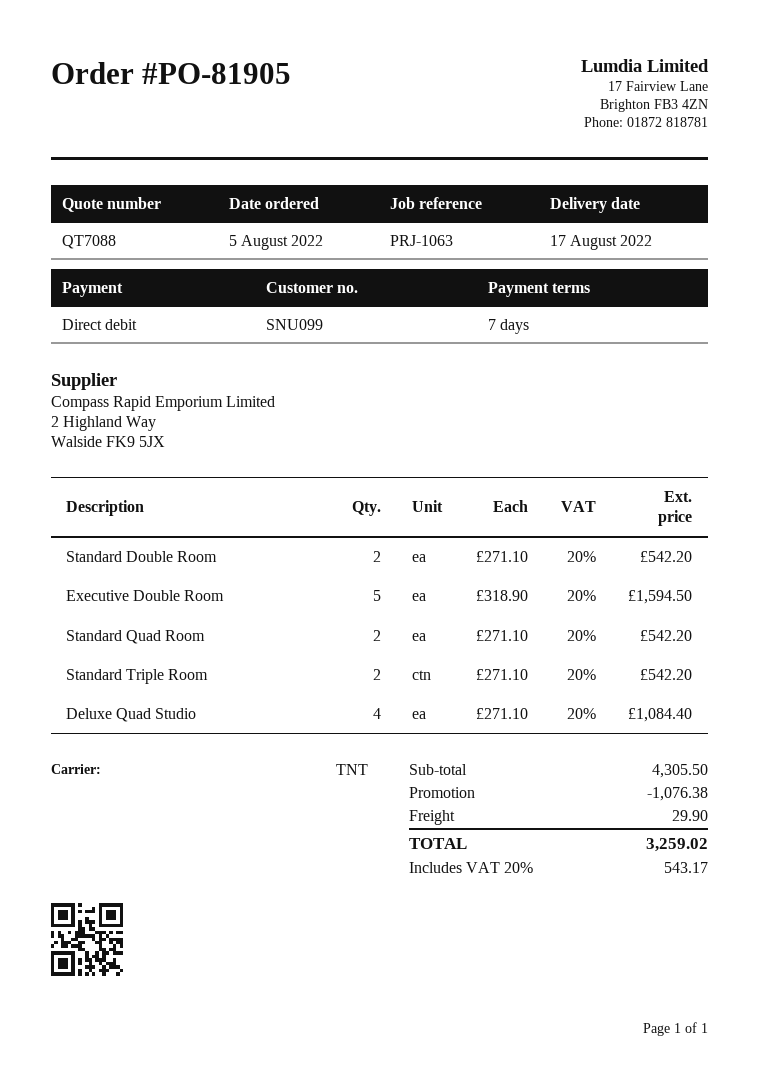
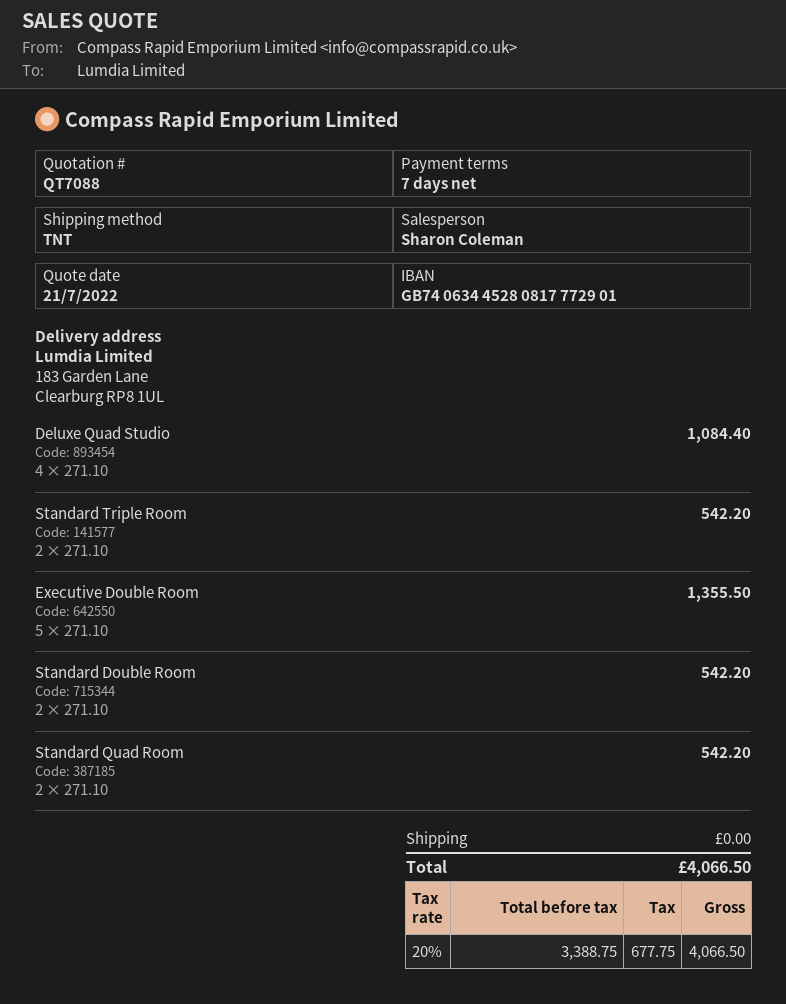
Executive Double Room: 5 x 318.90 = 1594.50 -> 5 x 271.10 = 1355.50
discount: 1076.38 -> none
shipping: 29.90 -> 0.00
tax: 20% = 543.17 -> 20% = 677.75
total: 3259.02 -> 4066.50

